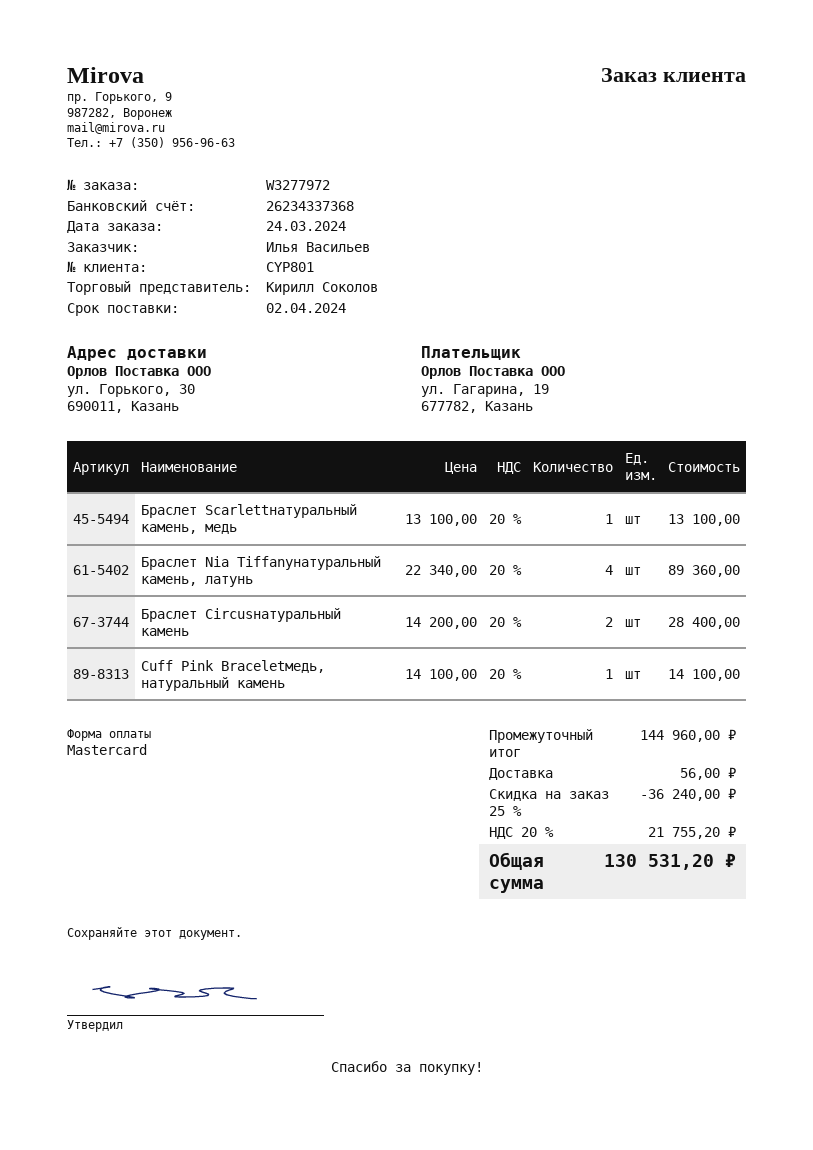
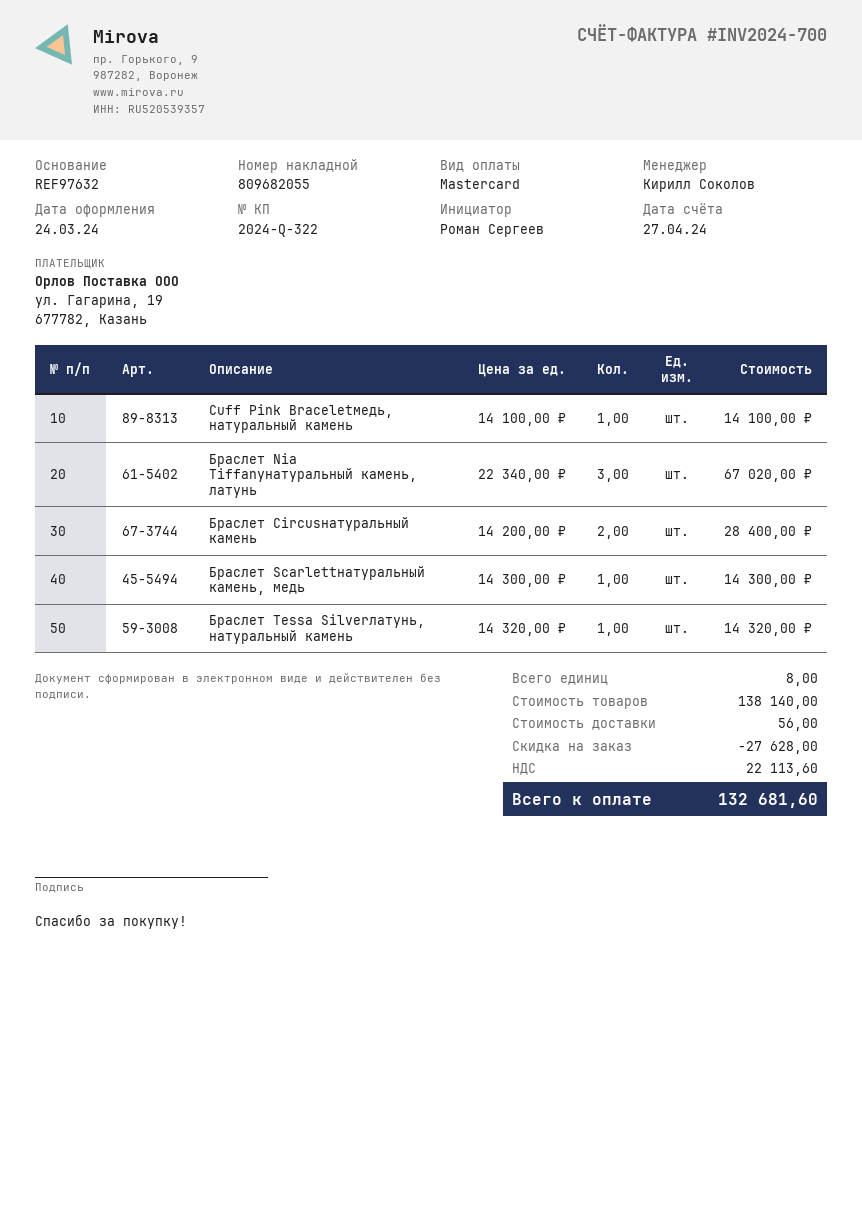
ordered by: Илья Васильев -> Роман Сергеев
Браслет Scarlettнатуральный камень, медь: 1 x 13100.00 = 13100.00 -> 1 x 14300.00 = 14300.00
Браслет Nia Tiffanyнатуральный камень, латунь: 4 x 22340.00 = 89360.00 -> 3 x 22340.00 = 67020.00
Браслет Tessa Silverлатунь, натуральный камень: none -> 1 x 14320.00 = 14320.00
subtotal: 144960.00 -> 138140.00
discount: 36240.00 -> 27628.00
tax: 21755.20 -> 22113.60
total: 130531.20 -> 132681.60

